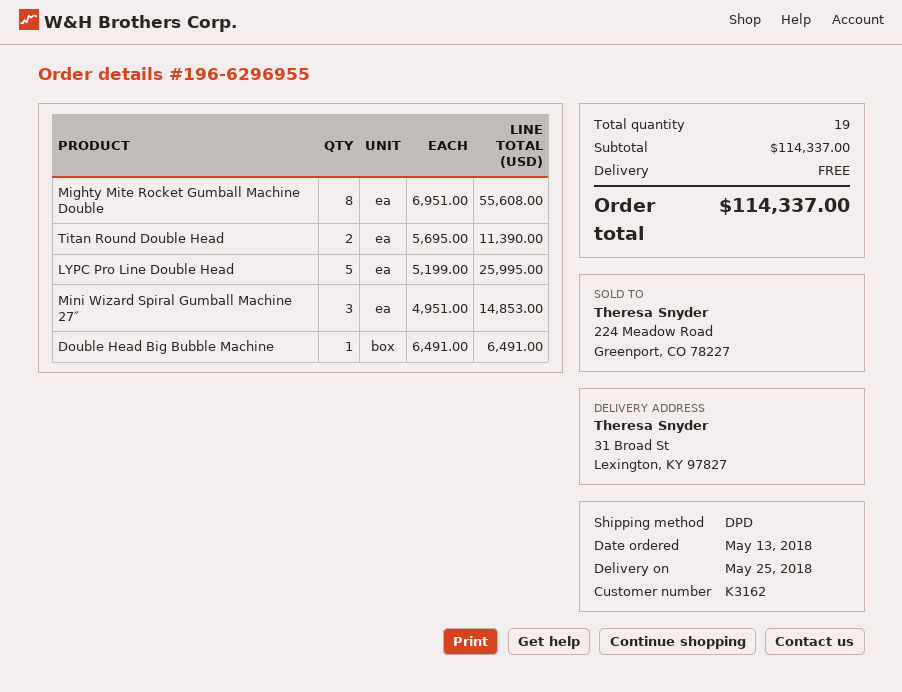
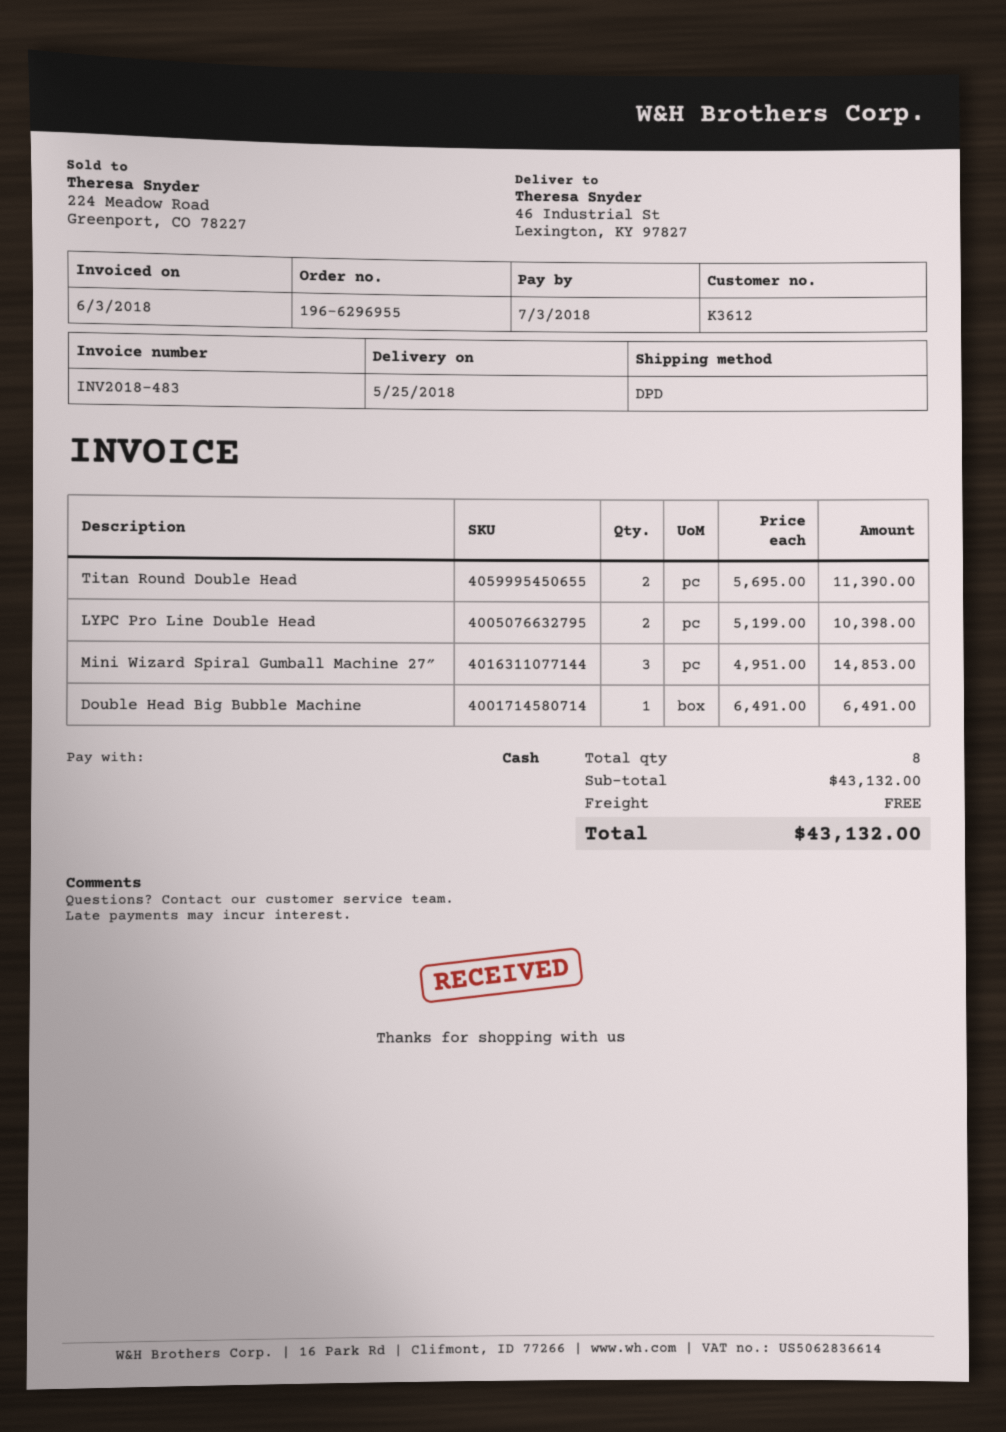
customer number: K3162 -> K3612
ship to: 31 Broad St, Lexington, KY 97827 -> 46 Industrial St, Lexington, KY 97827
Mighty Mite Rocket Gumball Machine Double: 8 x 6951.00 = 55608.00 -> none
LYPC Pro Line Double Head: 5 x 5199.00 = 25995.00 -> 2 x 5199.00 = 10398.00
total quantity: 19 -> 8
subtotal: 114337.00 -> 43132.00
total: 114337.00 -> 43132.00

